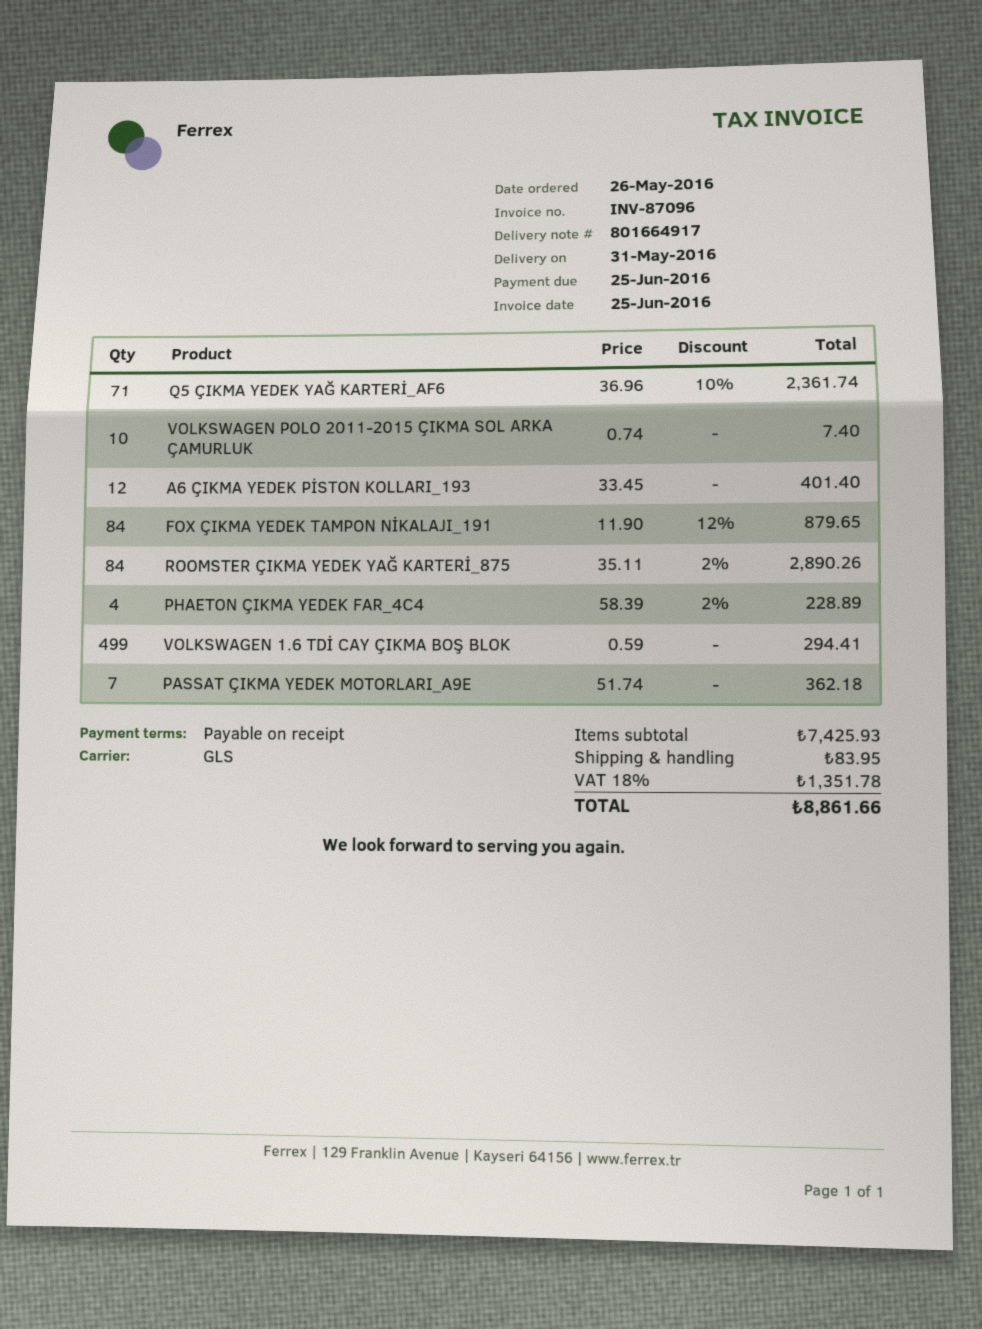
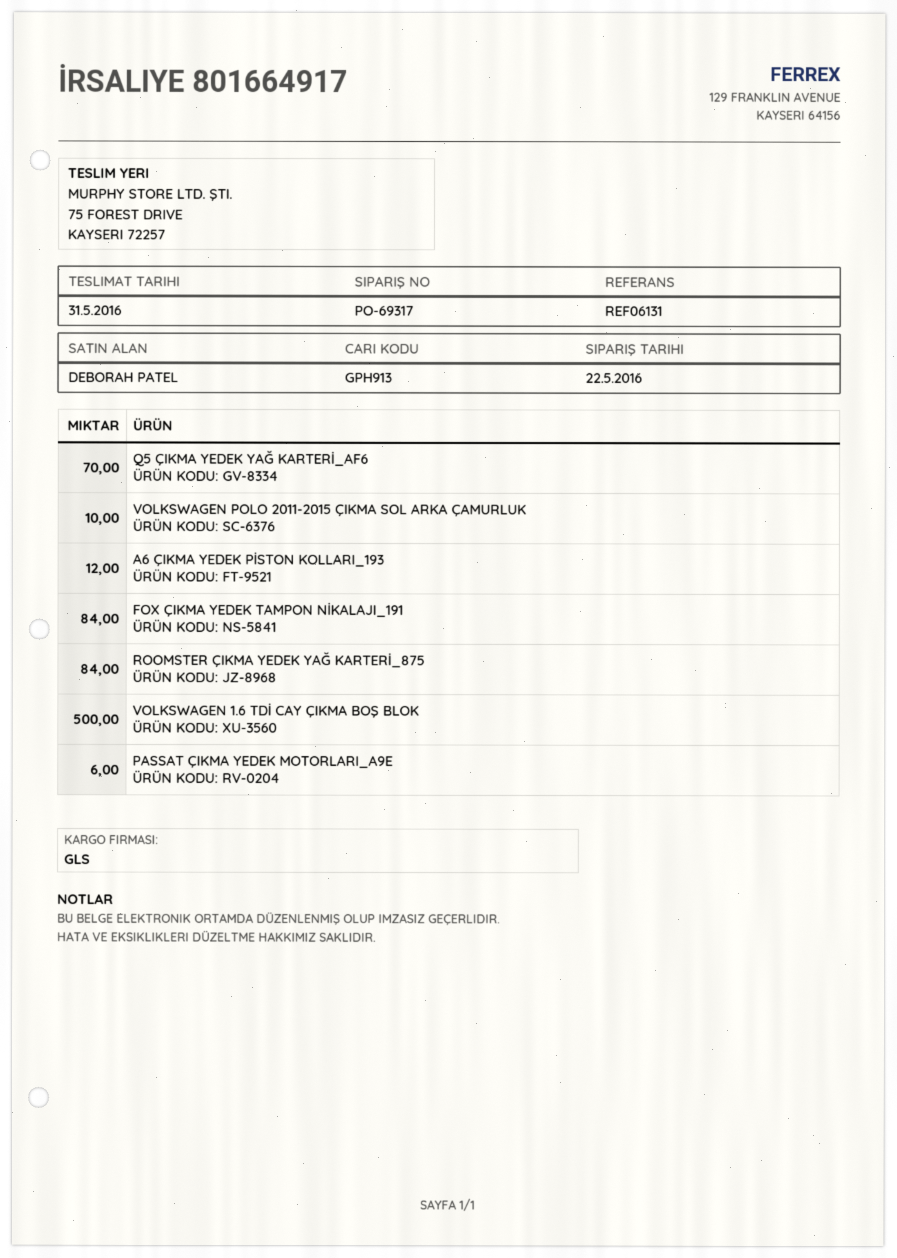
order date: 2016-05-26 -> 2016-05-22
Q5 ÇIKMA YEDEK YAĞ KARTERİ_AF6: 71 -> 70
PHAETON ÇIKMA YEDEK FAR_4C4: 4 -> none
VOLKSWAGEN 1.6 TDİ CAY ÇIKMA BOŞ BLOK: 499 -> 500
PASSAT ÇIKMA YEDEK MOTORLARI_A9E: 7 -> 6

